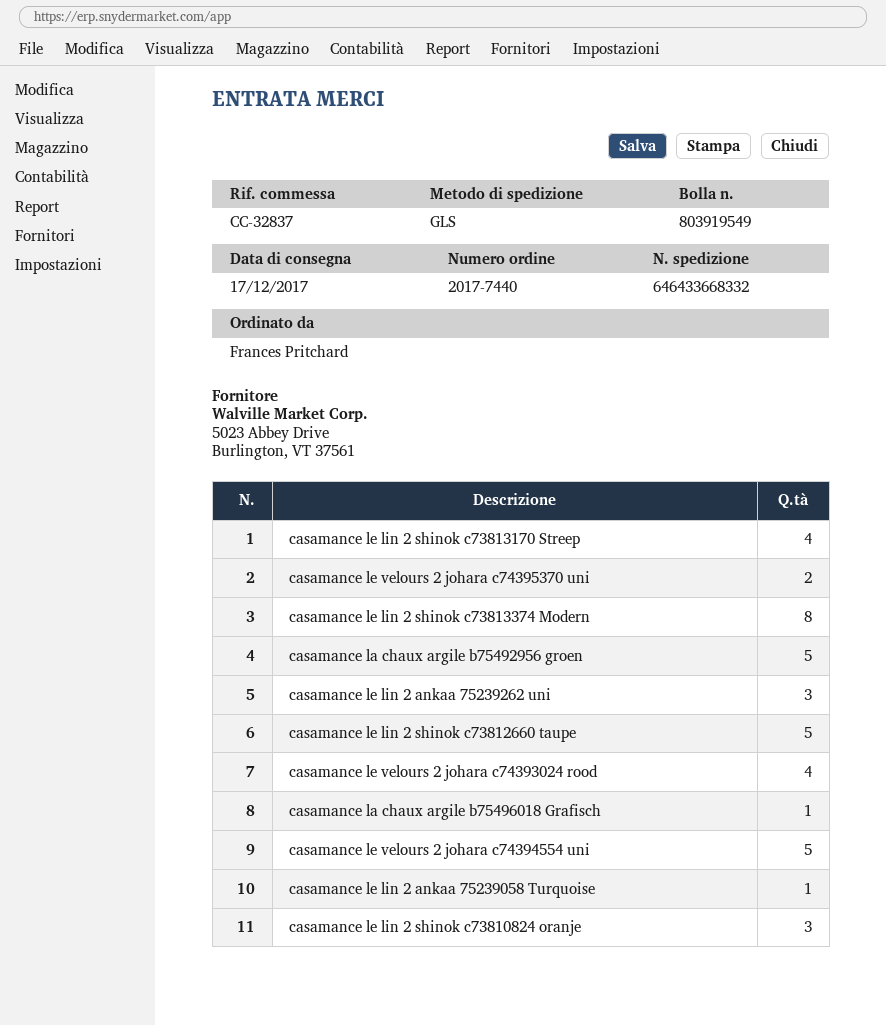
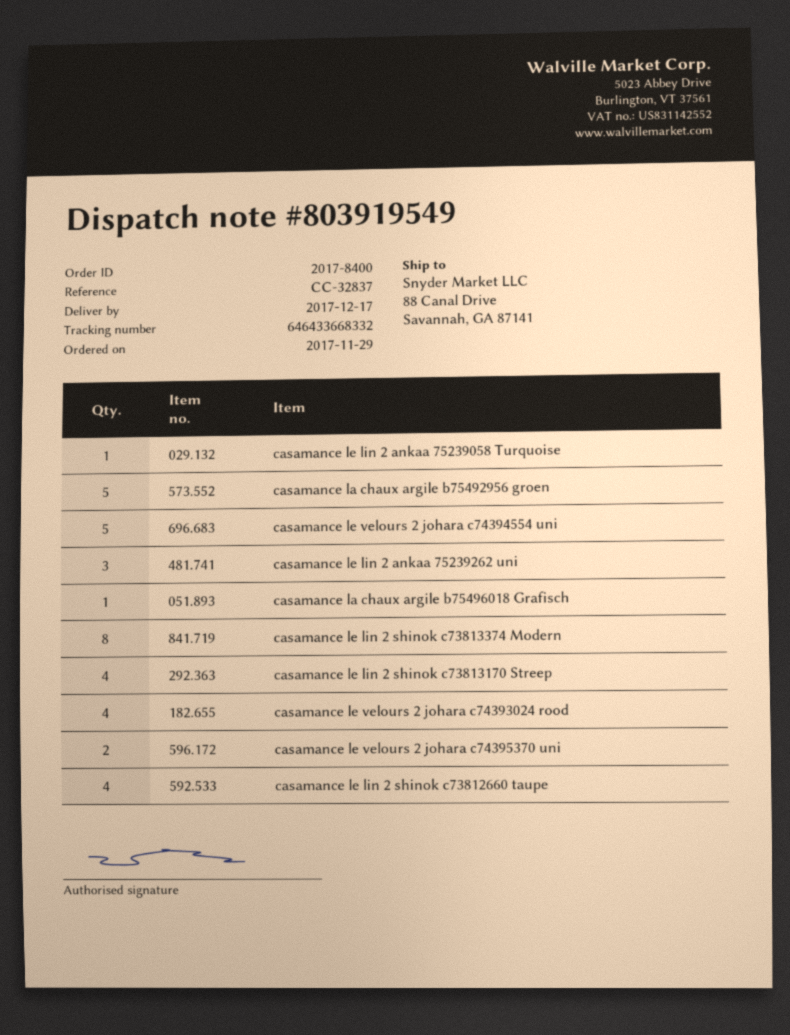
order number: 2017-7440 -> 2017-8400
casamance le lin 2 shinok c73812660 taupe: 5 -> 4
casamance le lin 2 shinok c73810824 oranje: 3 -> none

